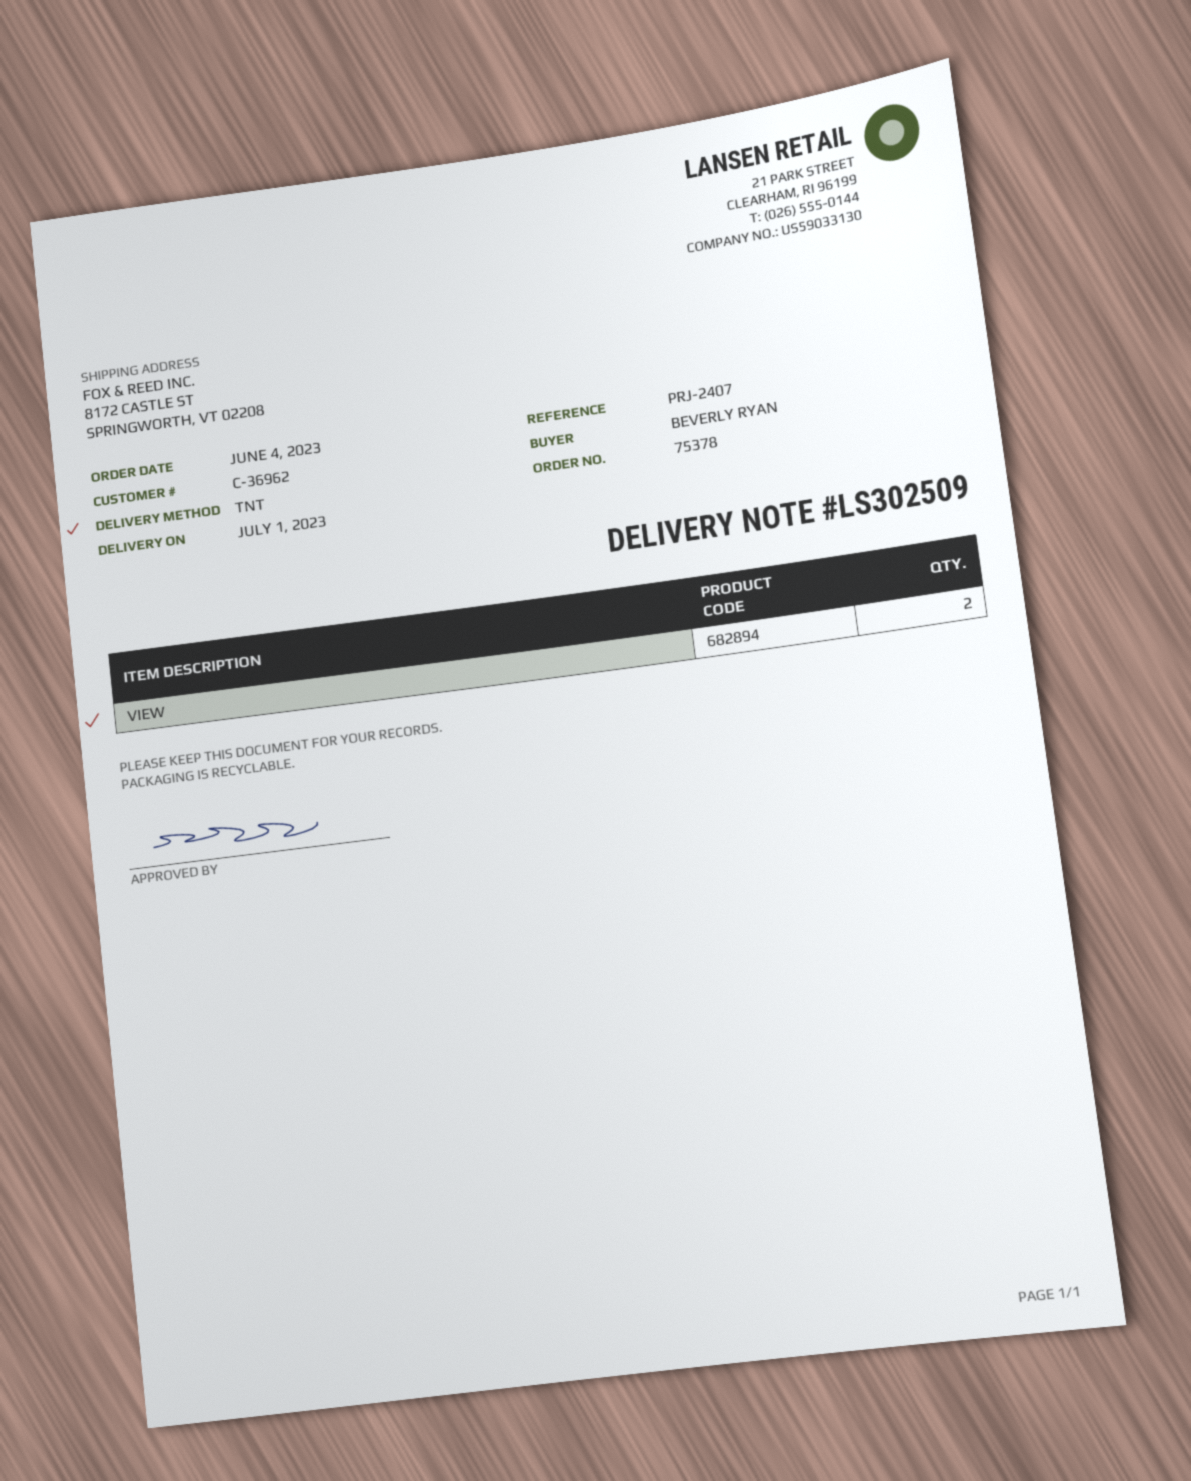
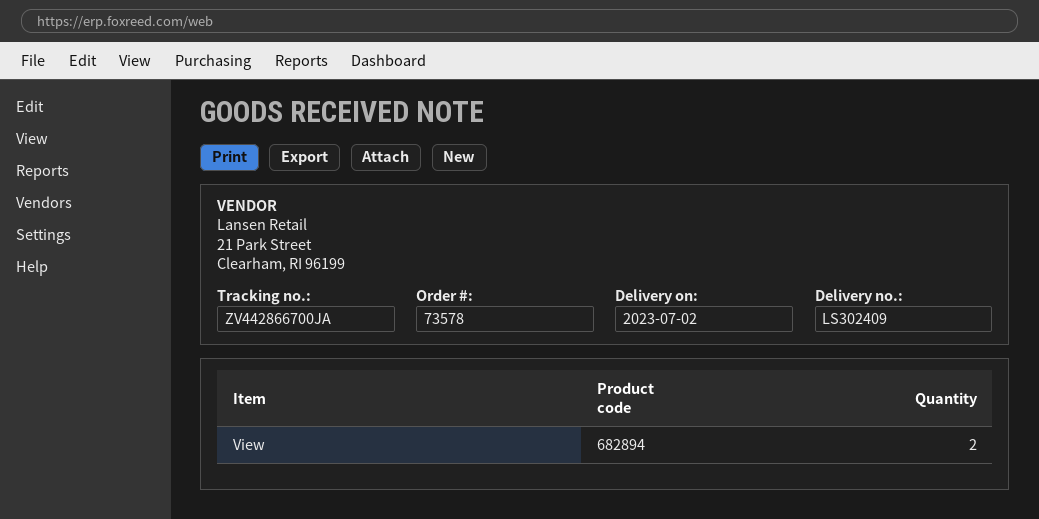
order number: 75378 -> 73578
delivery note number: LS302509 -> LS302409
delivery date: 2023-07-01 -> 2023-07-02

